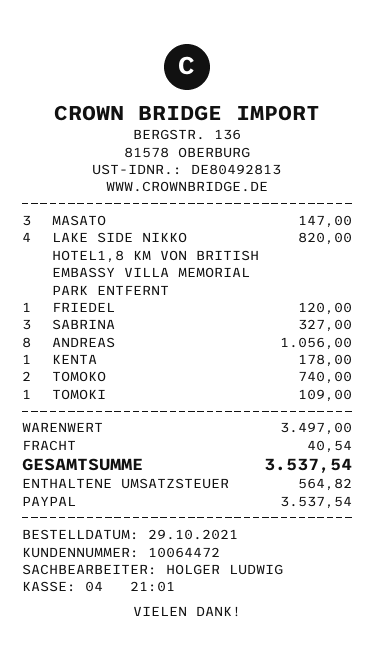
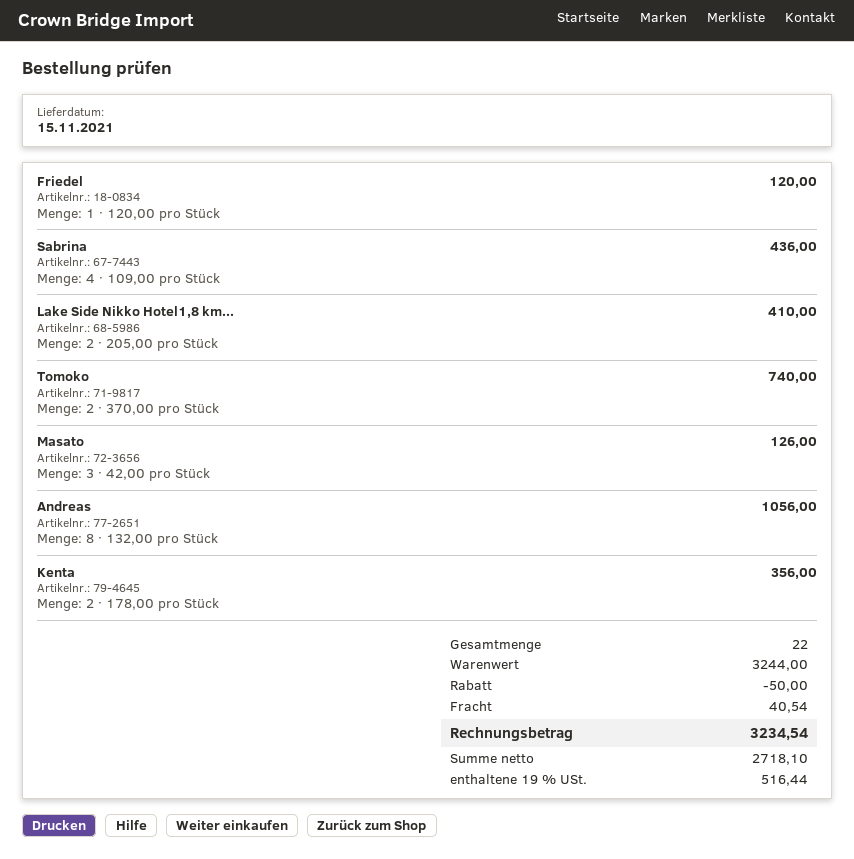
MASATO: 3 for 147.00 -> 3 for 126.00
LAKE SIDE NIKKO HOTEL1,8 KM VON BRITISH EMBASSY VILLA MEMORIAL PARK ENTFERNT: 4 for 820.00 -> 2 for 410.00
SABRINA: 3 for 327.00 -> 4 for 436.00
KENTA: 1 for 178.00 -> 2 for 356.00
TOMOKI: 1 for 109.00 -> none
subtotal: 3497.00 -> 3244.00
discount: none -> 50.00
tax: 564.82 -> 516.44
total: 3537.54 -> 3234.54

